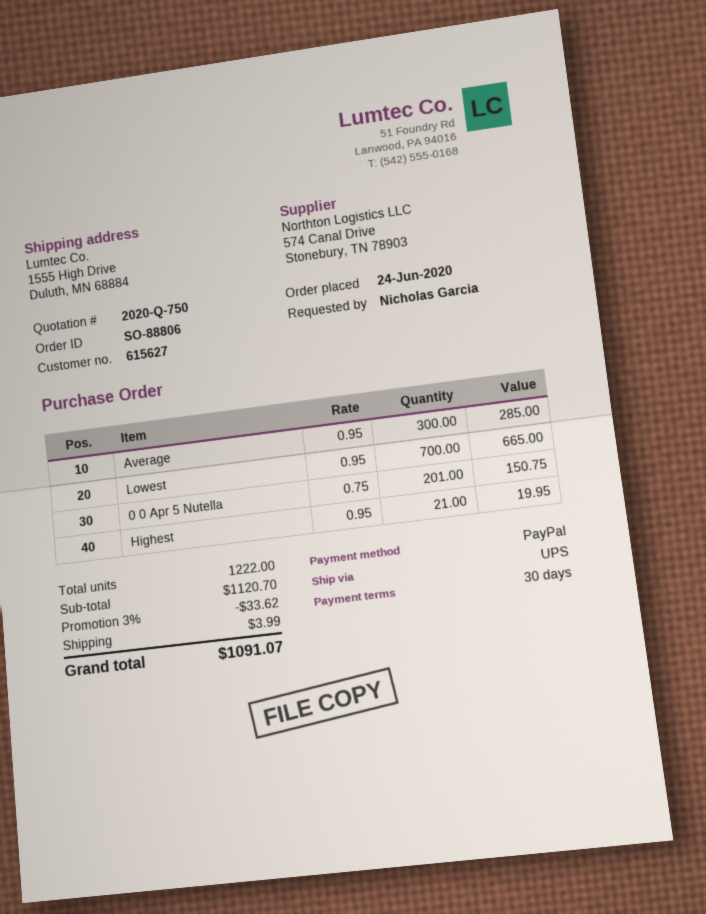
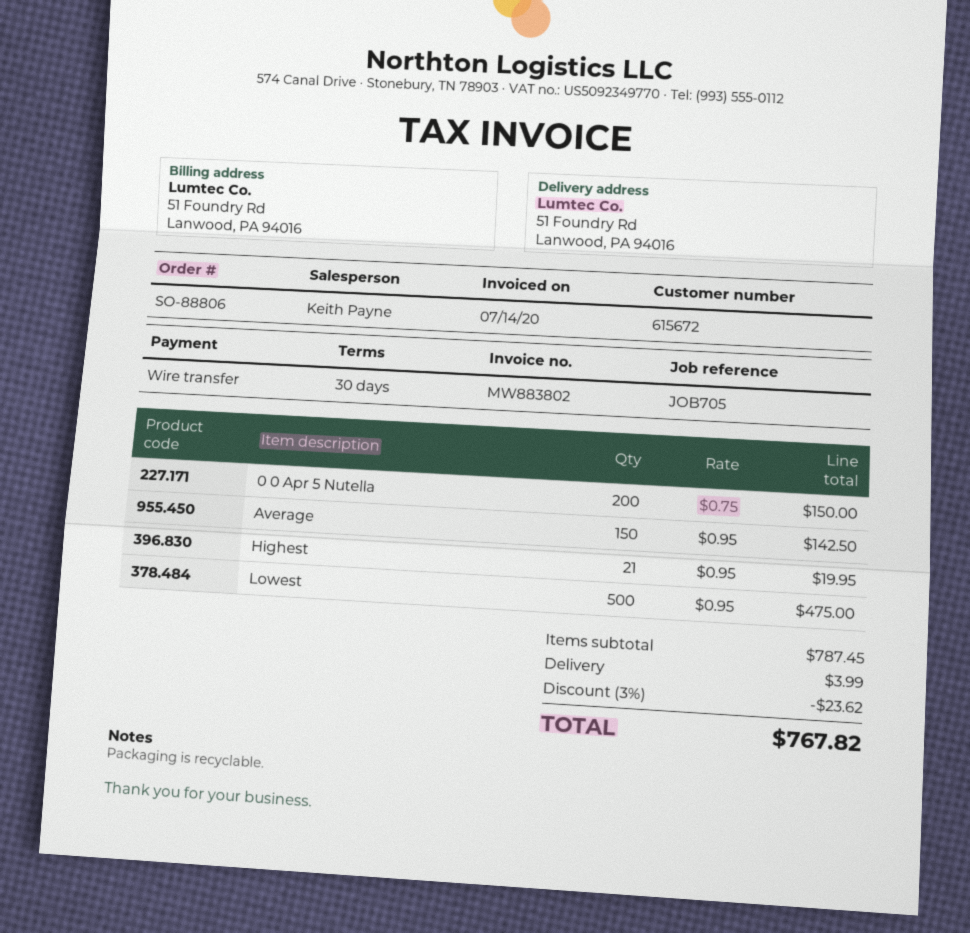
customer number: 615627 -> 615672
payment method: PayPal -> bank transfer
ship to: 1555 High Drive, Duluth, MN 68884 -> 51 Foundry Rd, Lanwood, PA 94016
Average: 300 x 0.95 = 285.00 -> 150 x 0.95 = 142.50
Lowest: 700 x 0.95 = 665.00 -> 500 x 0.95 = 475.00
0 0 Apr 5 Nutella: 201 x 0.75 = 150.75 -> 200 x 0.75 = 150.00
subtotal: 1120.70 -> 787.45
discount: 3% = 33.62 -> 3% = 23.62
total: 1091.07 -> 767.82

